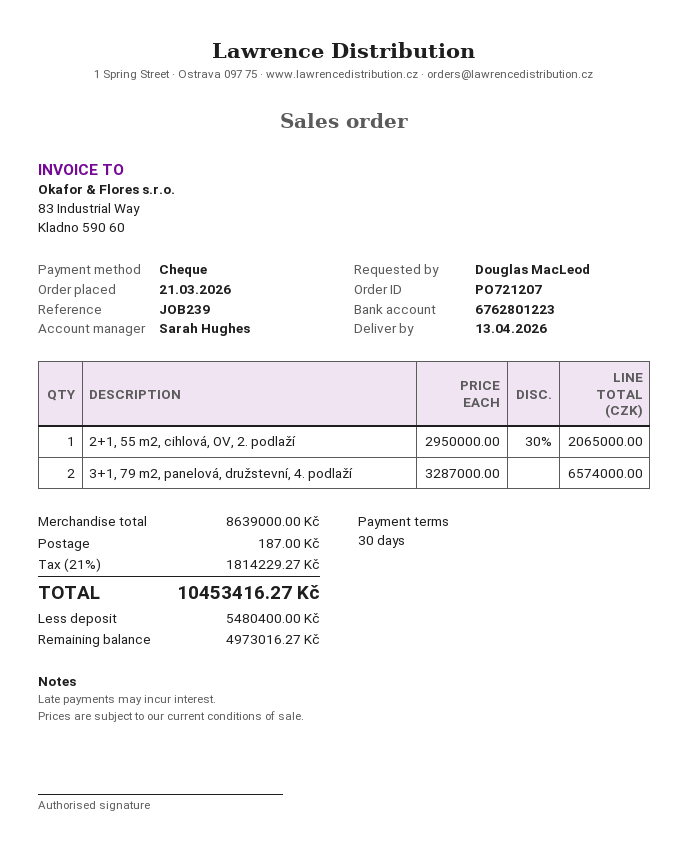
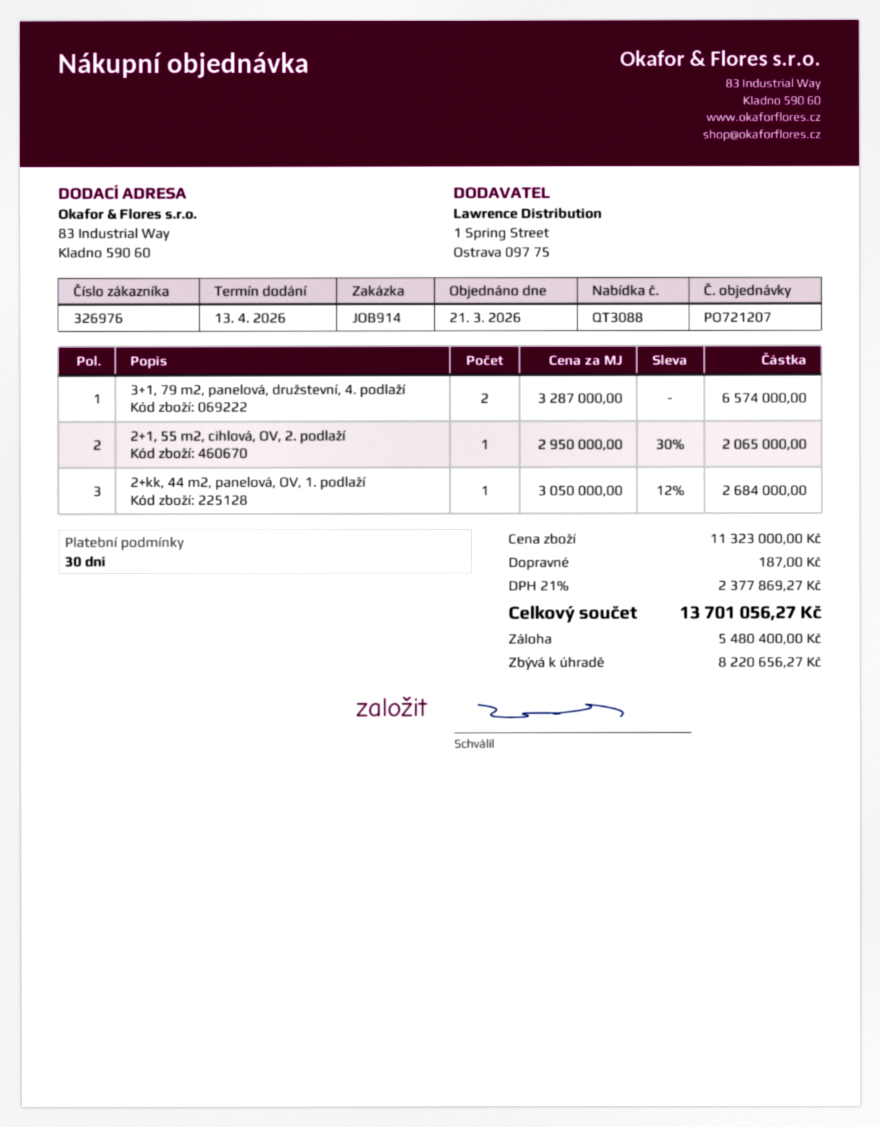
reference: JOB239 -> JOB914
2+kk, 44 m2, panelová, OV, 1. podlaží: none -> 1 x 3050000.00 - 12% = 2684000.00
subtotal: 8639000.00 -> 11323000.00
tax: 21% = 1814229.27 -> 21% = 2377869.27
total: 10453416.27 -> 13701056.27
balance: 4973016.27 -> 8220656.27

